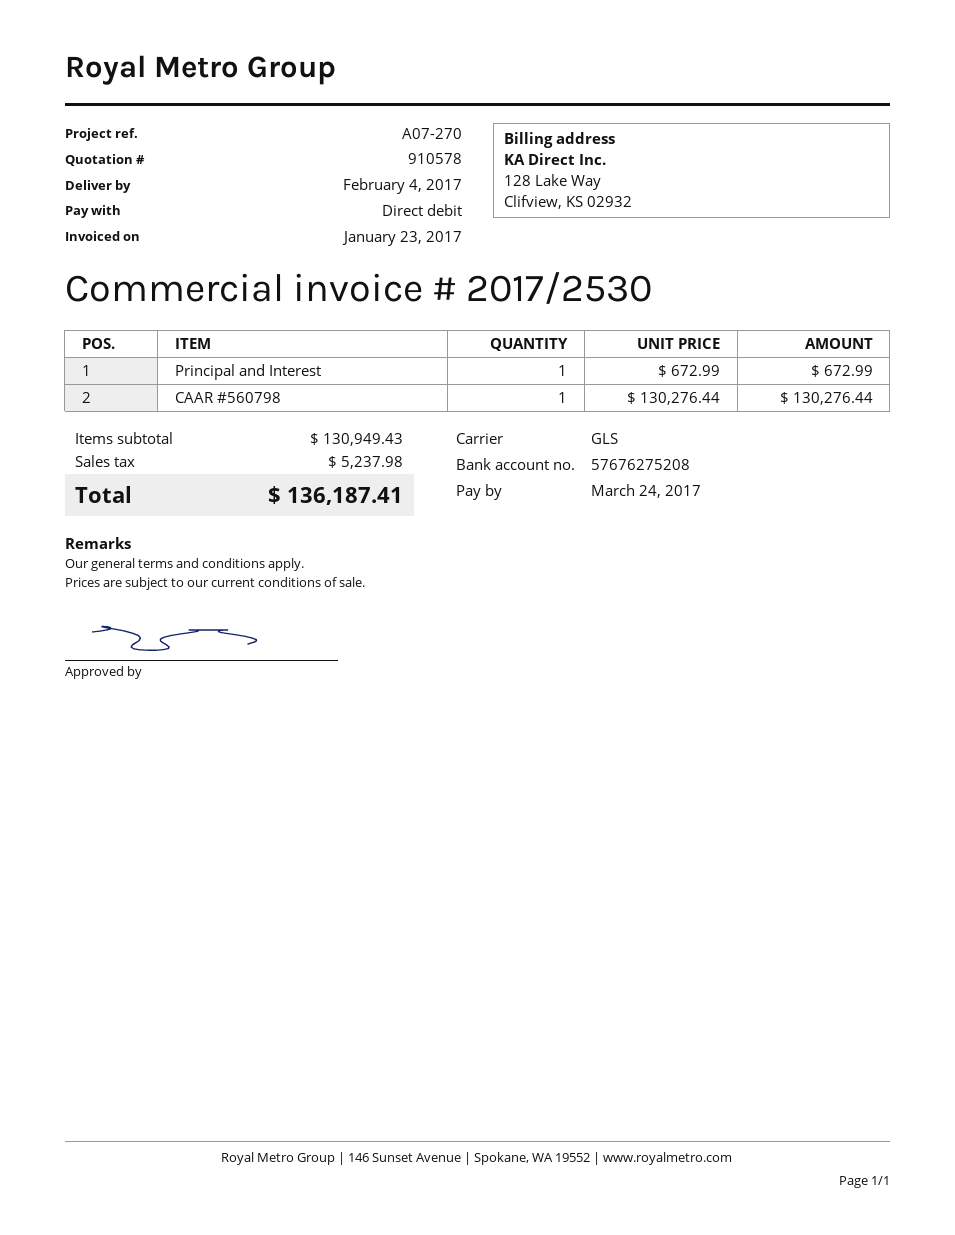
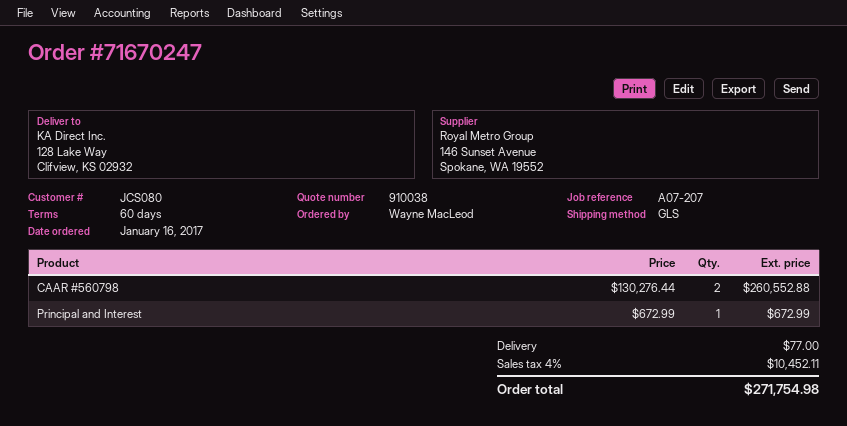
quote number: 910578 -> 910038
reference: A07-270 -> A07-207
CAAR #560798: 1 x 130276.44 = 130276.44 -> 2 x 130276.44 = 260552.88
shipping: none -> 77.00
tax: 5237.98 -> 10452.11
total: 136187.41 -> 271754.98

